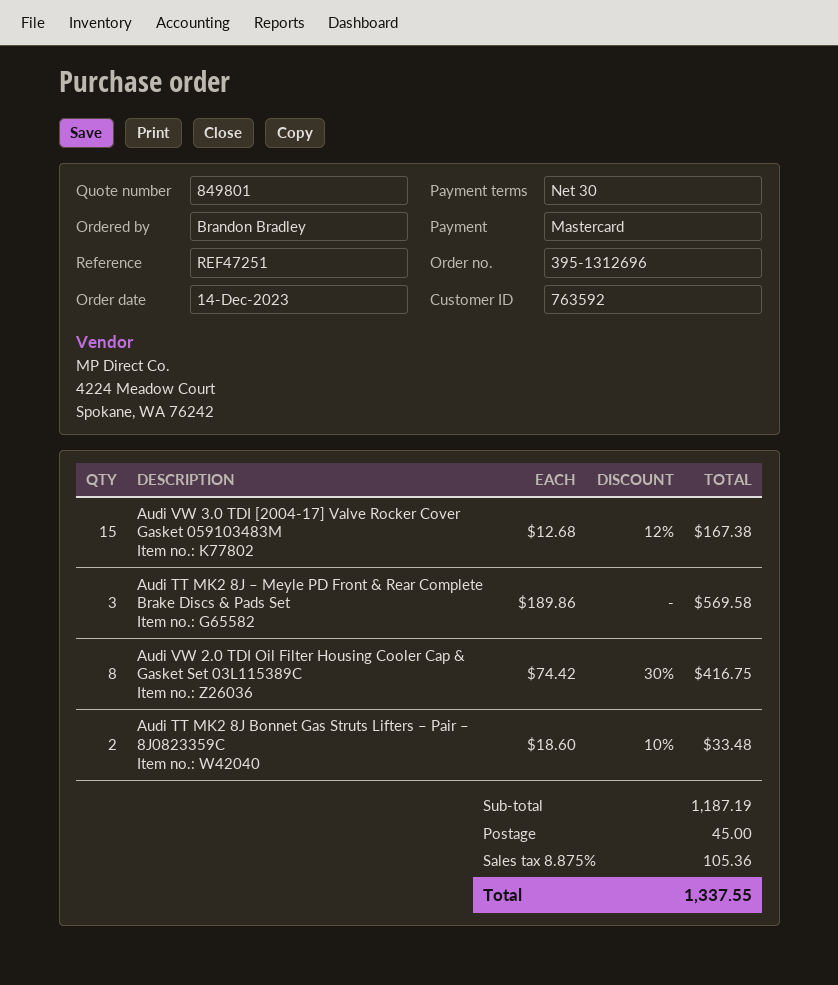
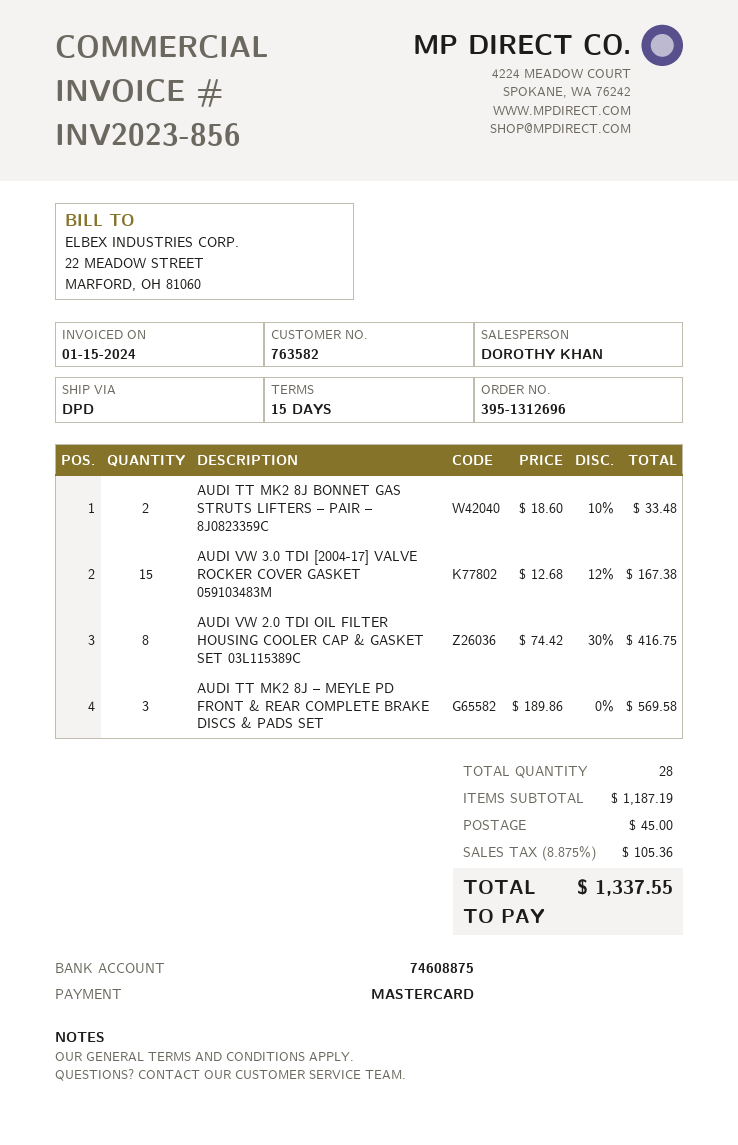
payment terms: 30 days -> 15 days
customer number: 763592 -> 763582

